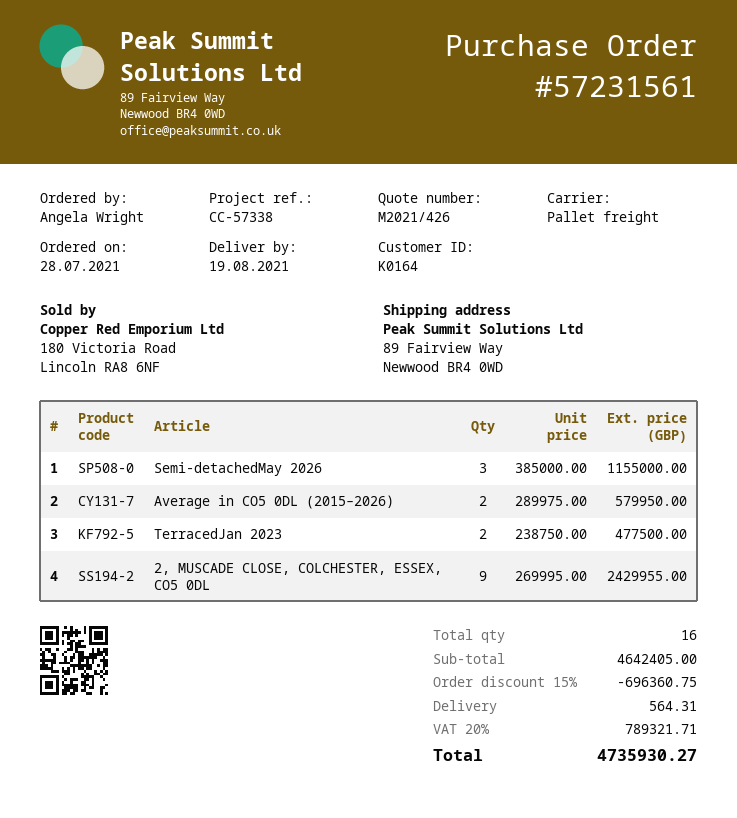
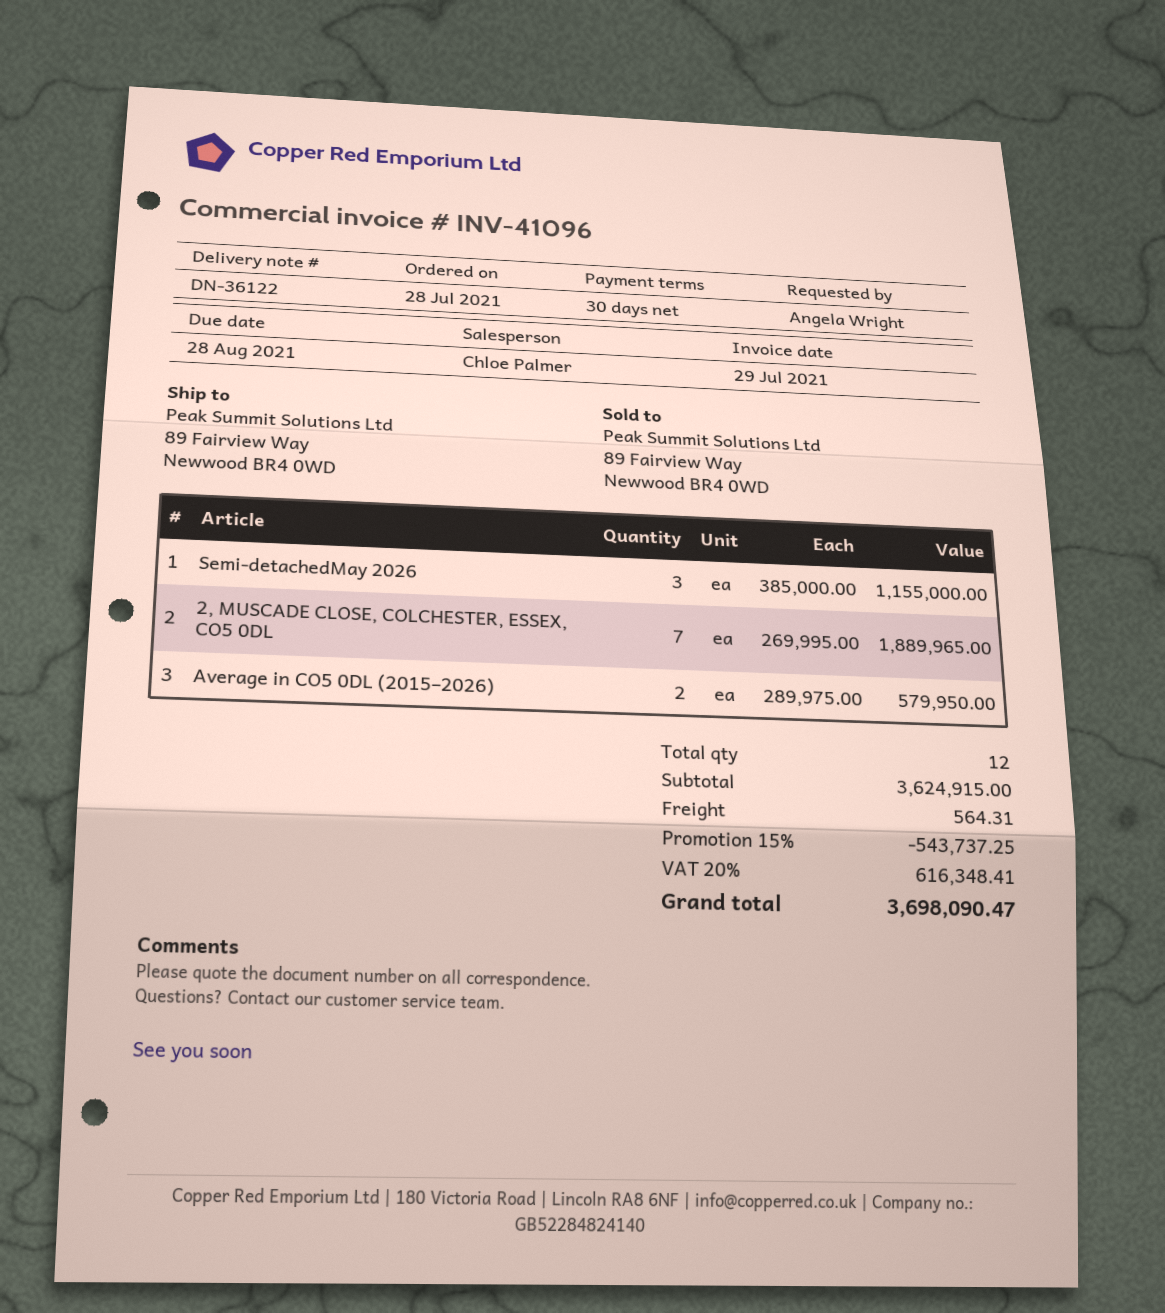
TerracedJan 2023: 2 x 238750.00 = 477500.00 -> none
2, MUSCADE CLOSE, COLCHESTER, ESSEX, CO5 0DL: 9 x 269995.00 = 2429955.00 -> 7 x 269995.00 = 1889965.00
total quantity: 16 -> 12
subtotal: 4642405.00 -> 3624915.00
discount: 15% = 696360.75 -> 15% = 543737.25
tax: 20% = 789321.71 -> 20% = 616348.41
total: 4735930.27 -> 3698090.47

